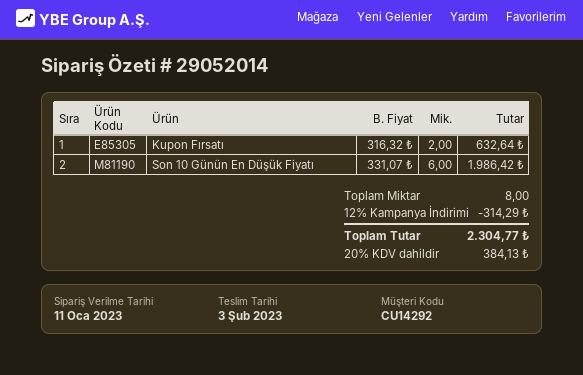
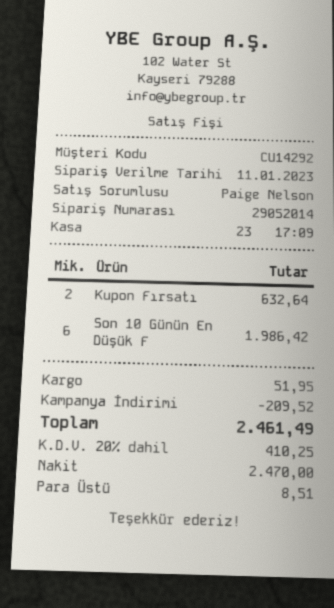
discount: 314.29 -> 209.52
shipping: none -> 51.95
tax: 20% = 384.13 -> 20% = 410.25
total: 2304.77 -> 2461.49

